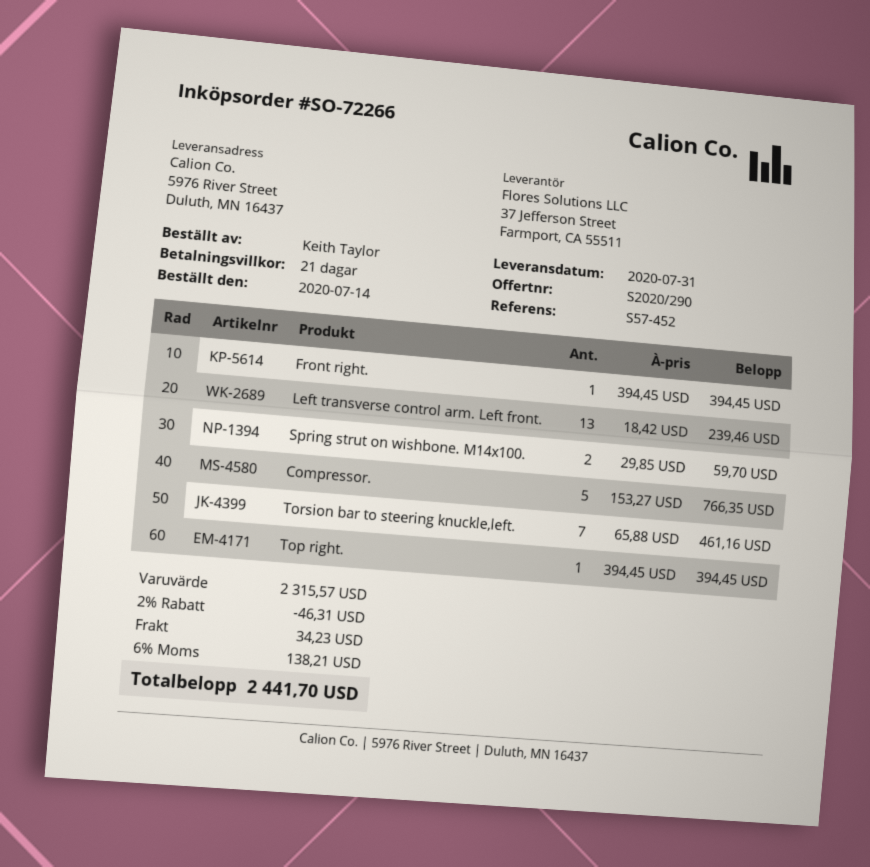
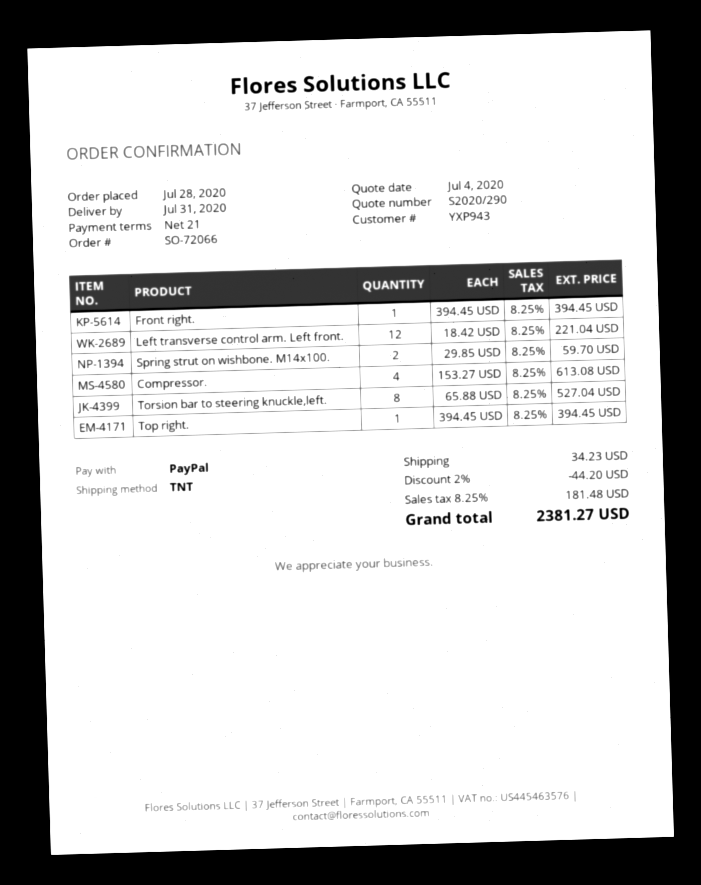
order number: SO-72266 -> SO-72066
order date: 2020-07-14 -> 2020-07-28
Left transverse control arm. Left front.: 13 x 18.42 = 239.46 -> 12 x 18.42 = 221.04
Compressor.: 5 x 153.27 = 766.35 -> 4 x 153.27 = 613.08
Torsion bar to steering knuckle,left.: 7 x 65.88 = 461.16 -> 8 x 65.88 = 527.04
discount: 2% = 46.31 -> 2% = 44.20
tax: 6% = 138.21 -> 8.25% = 181.48
total: 2441.70 -> 2381.27

